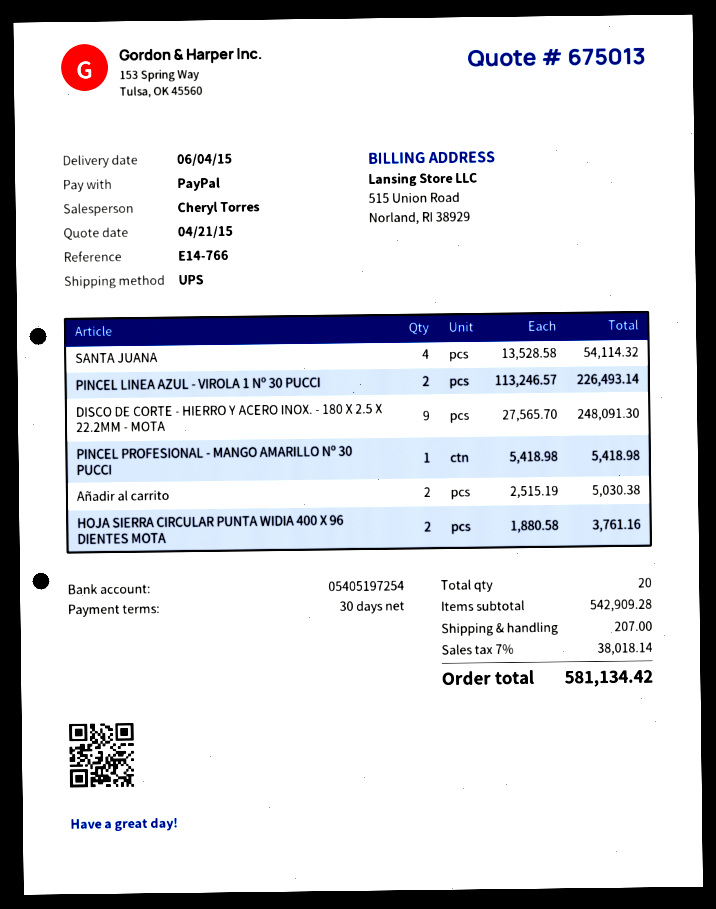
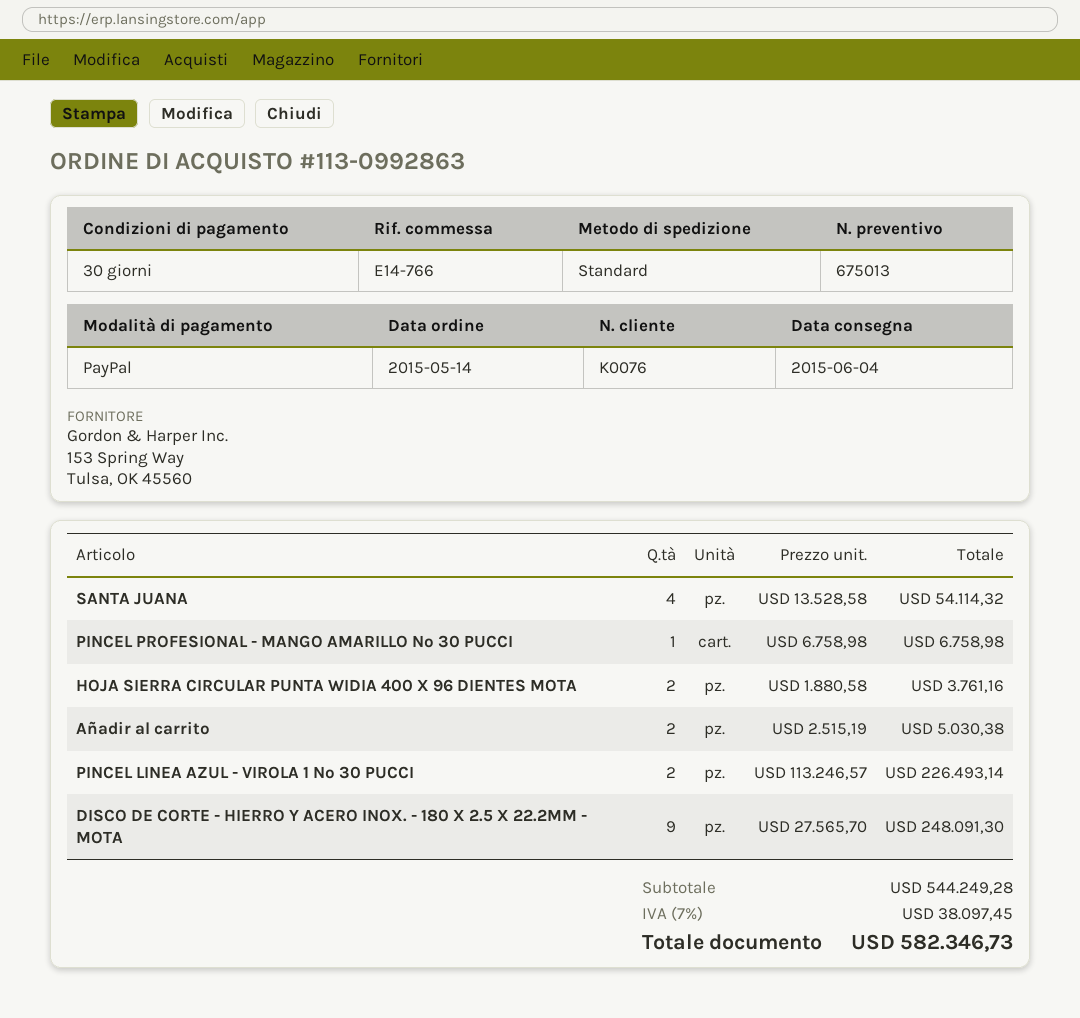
shipping method: UPS -> standard
PINCEL PROFESIONAL - MANGO AMARILLO Nº 30 PUCCI: 1 x 5418.98 = 5418.98 -> 1 x 6758.98 = 6758.98
subtotal: 542909.28 -> 544249.28
shipping: 207.00 -> none
tax: 7% = 38018.14 -> 7% = 38097.45
total: 581134.42 -> 582346.73

